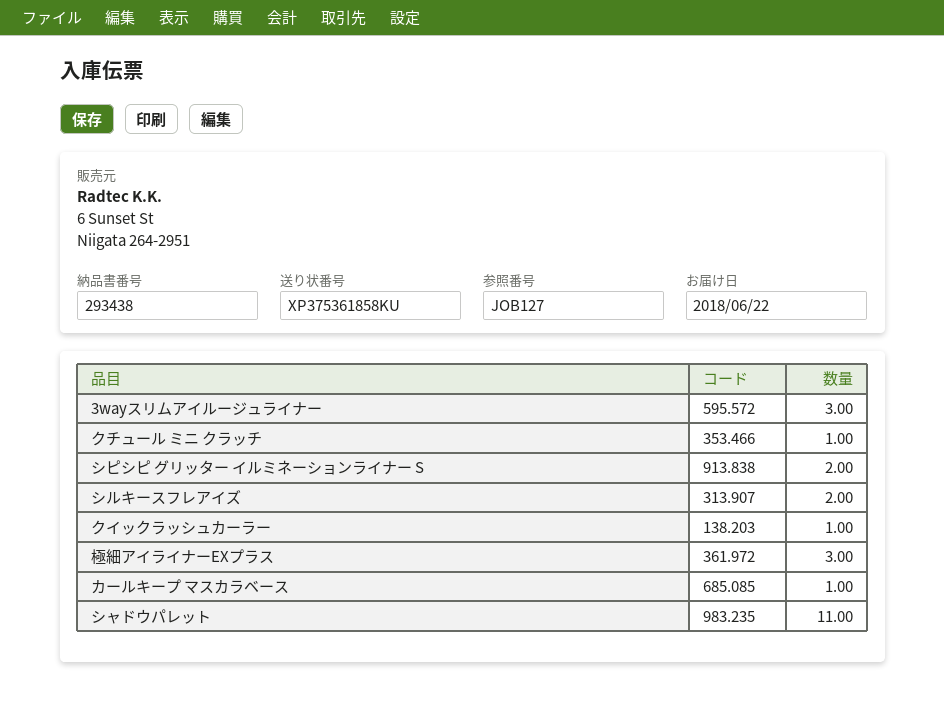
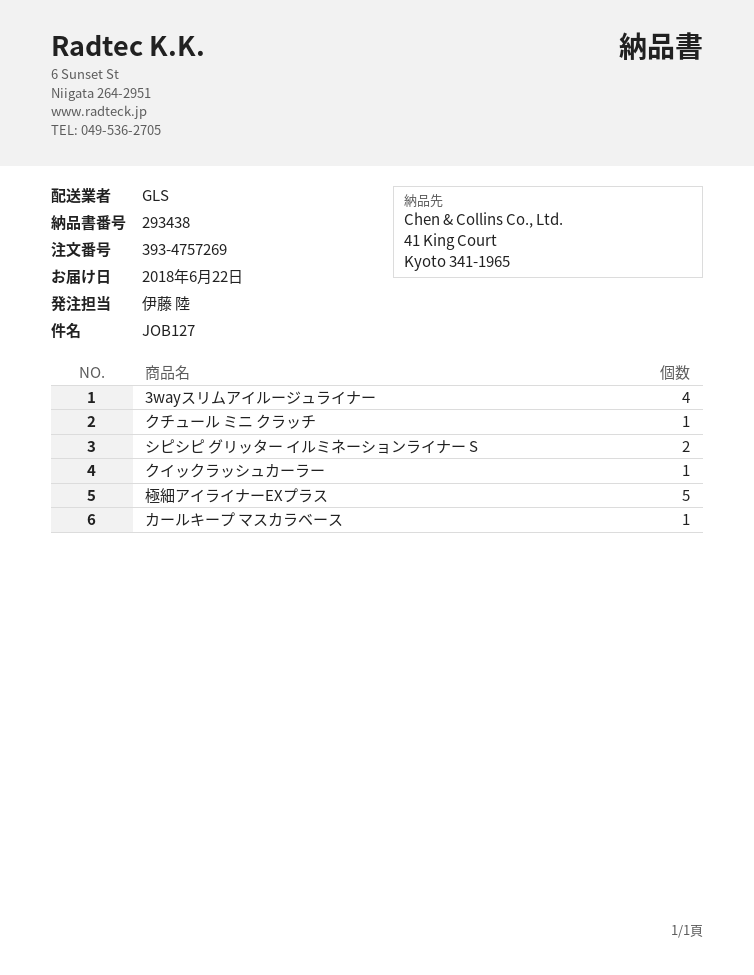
3wayスリムアイルージュライナー: 3 -> 4
シルキースフレアイズ: 2 -> none
極細アイライナーEXプラス: 3 -> 5
シャドウパレット: 11 -> none

